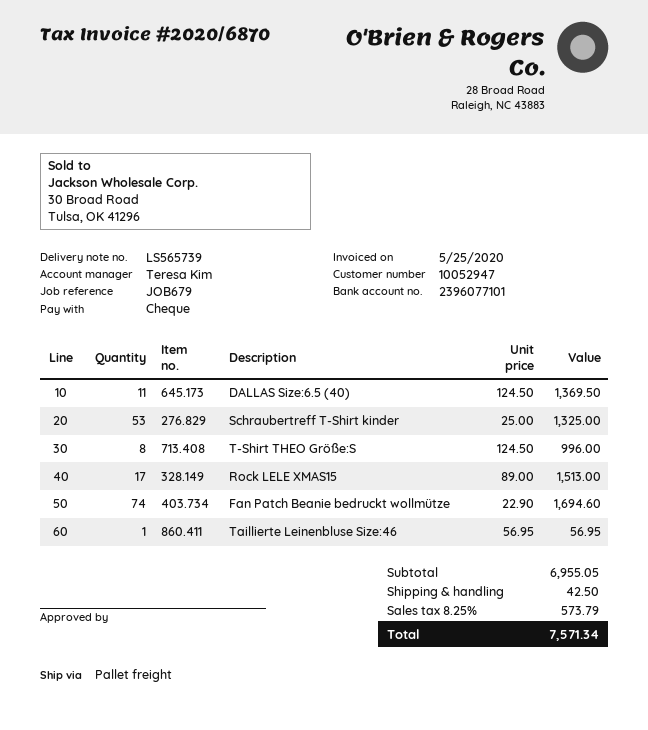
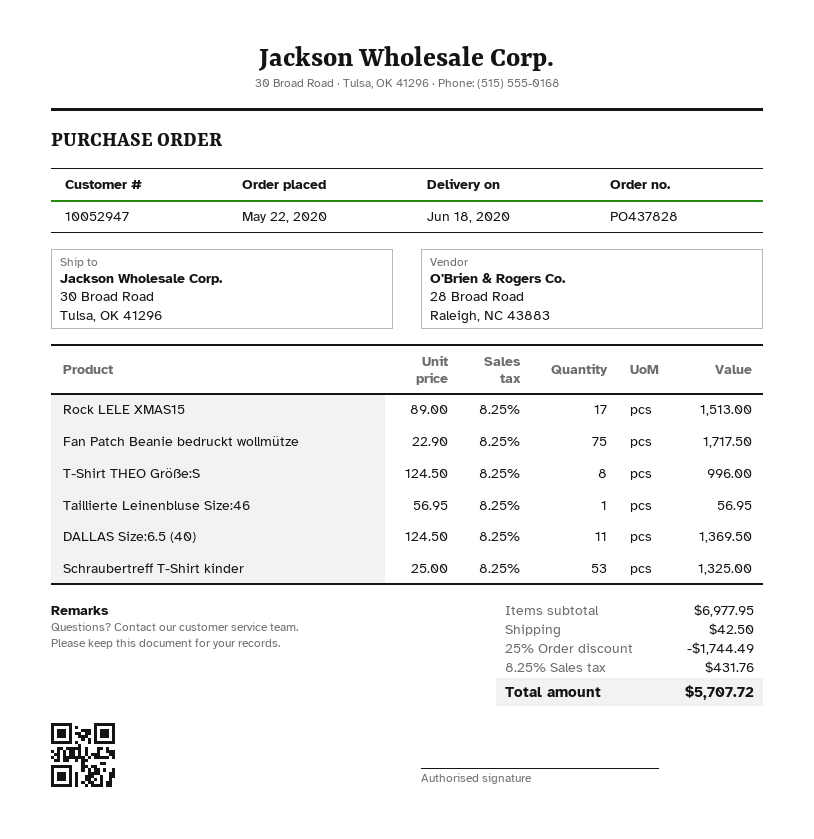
Fan Patch Beanie bedruckt wollmütze: 74 x 22.90 = 1694.60 -> 75 x 22.90 = 1717.50
subtotal: 6955.05 -> 6977.95
discount: none -> 25% = 1744.49
tax: 8.25% = 573.79 -> 8.25% = 431.76
total: 7571.34 -> 5707.72

